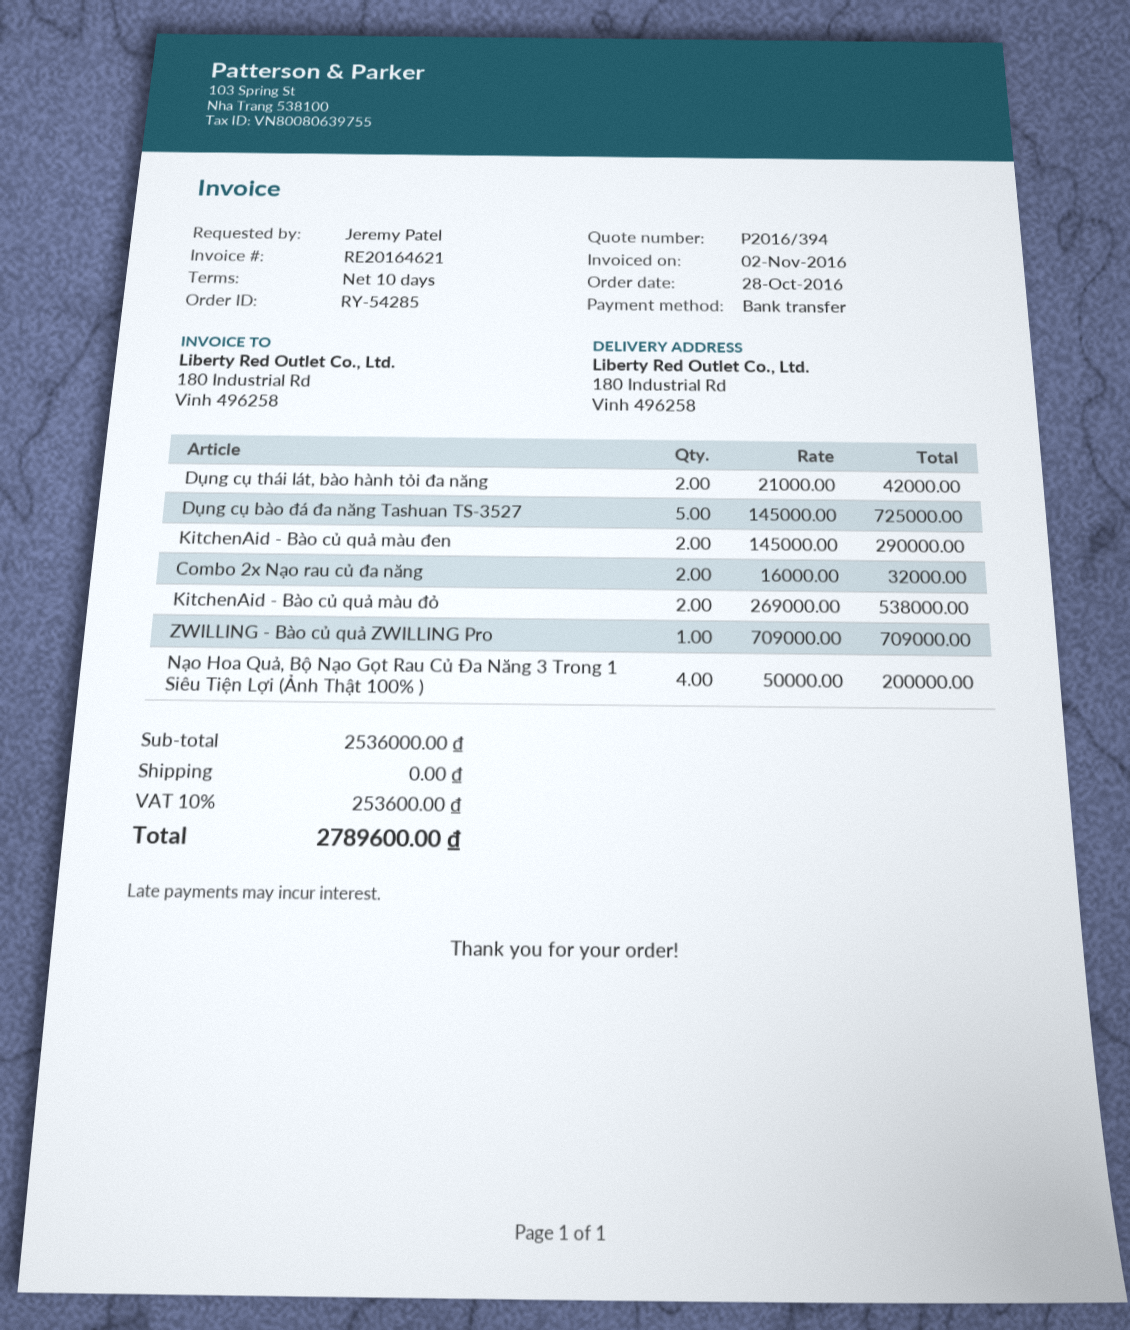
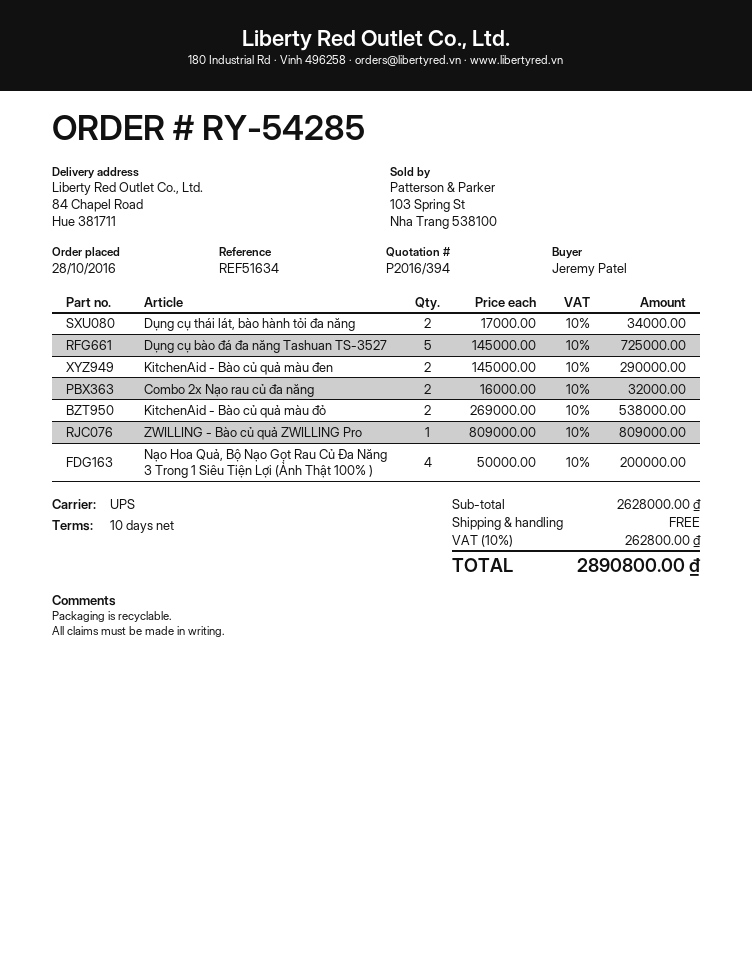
ship to: 180 Industrial Rd, Vinh 496258 -> 84 Chapel Road, Hue 381711
Dụng cụ thái lát, bào hành tỏi đa năng: 2 x 21000.00 = 42000.00 -> 2 x 17000.00 = 34000.00
ZWILLING - Bào củ quả ZWILLING Pro: 1 x 709000.00 = 709000.00 -> 1 x 809000.00 = 809000.00
subtotal: 2536000.00 -> 2628000.00
tax: 10% = 253600.00 -> 10% = 262800.00
total: 2789600.00 -> 2890800.00

